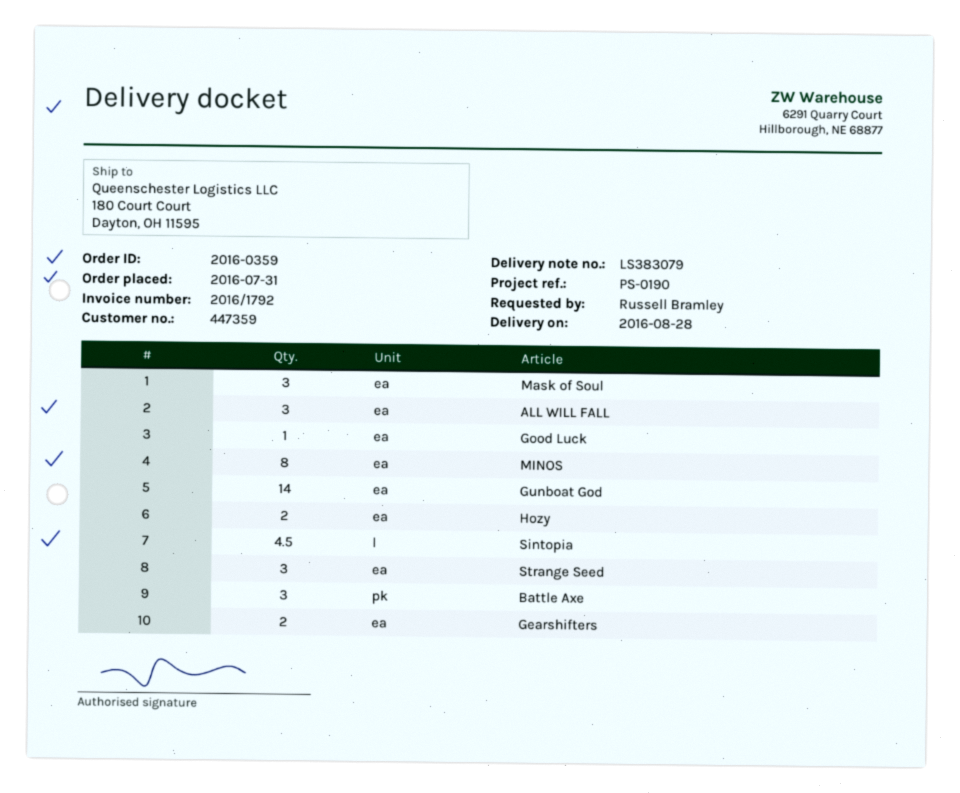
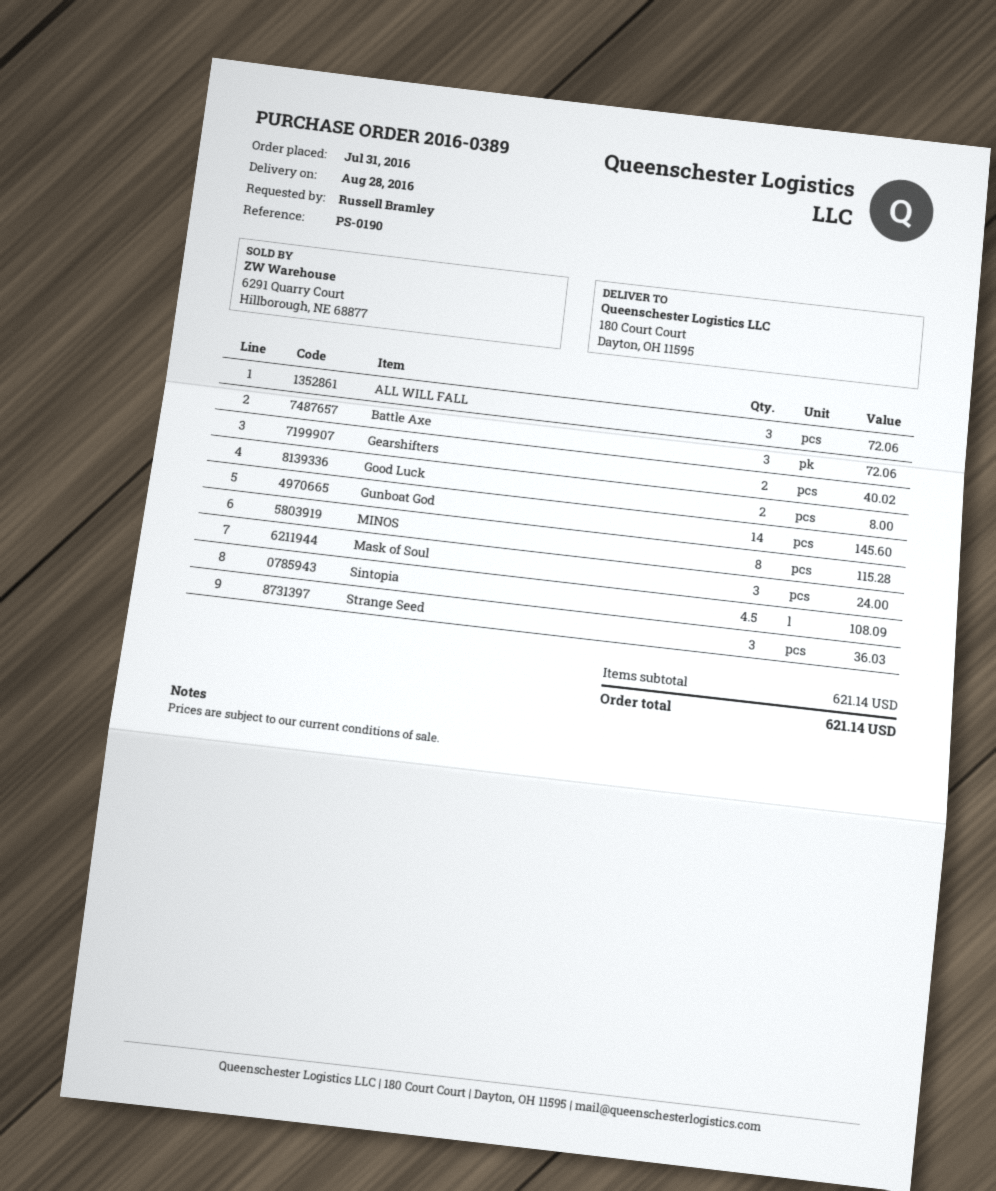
order number: 2016-0359 -> 2016-0389
Good Luck: 1 -> 2
Hozy: 2 -> none

